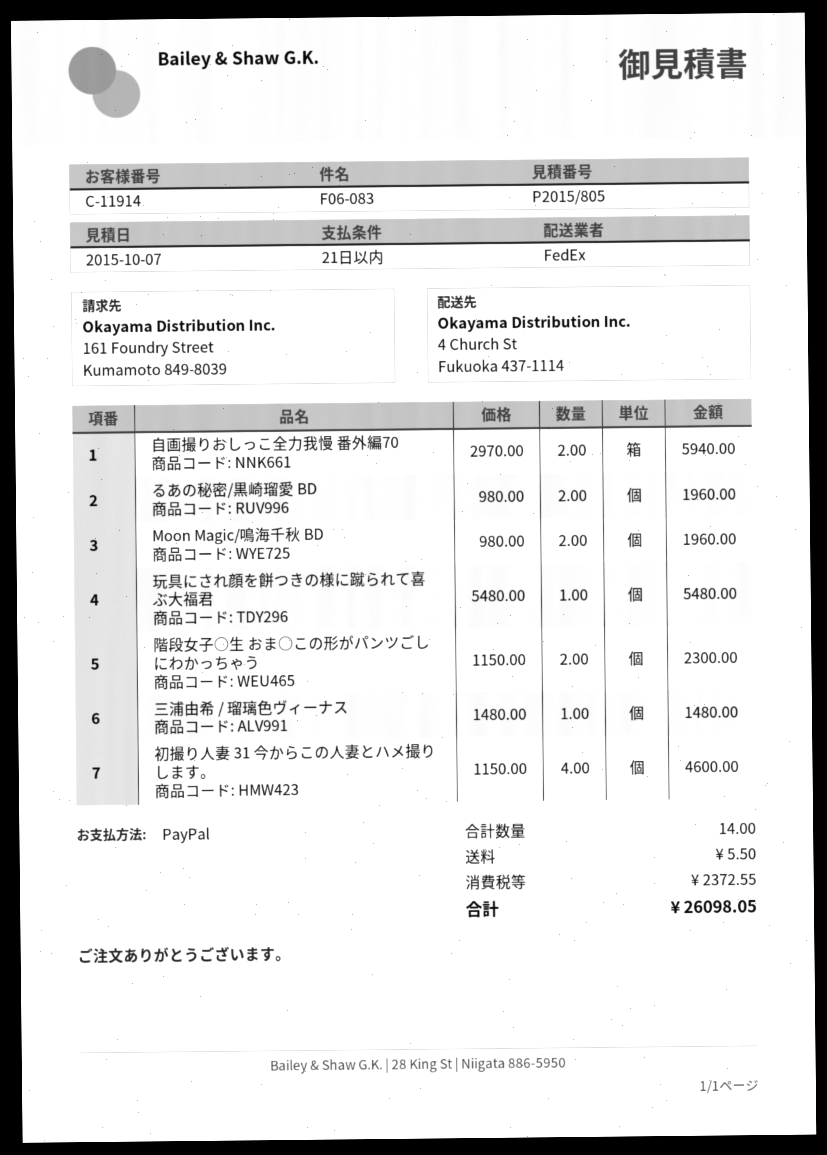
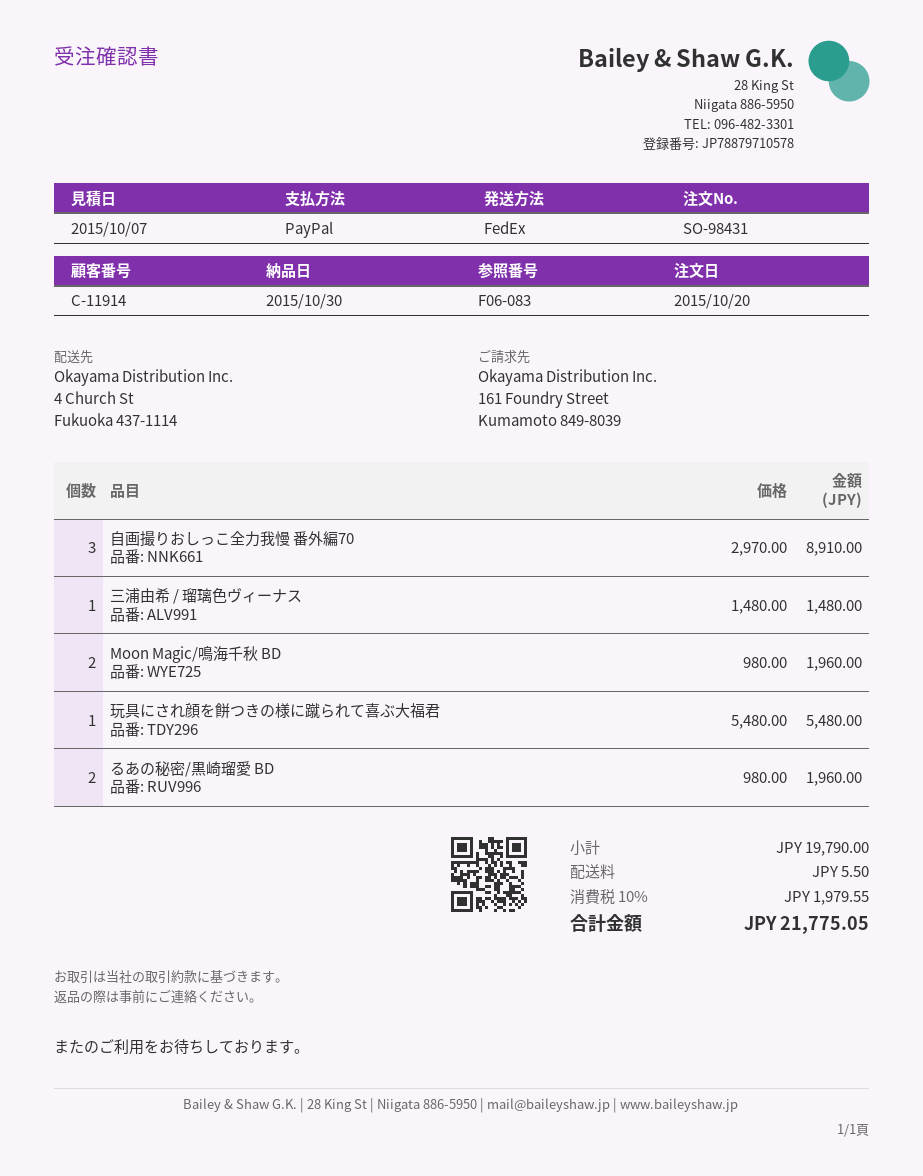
自画撮りおしっこ全力我慢 番外編70: 2 x 2970.00 = 5940.00 -> 3 x 2970.00 = 8910.00
階段女子○生 おま○この形がパンツごしにわかっちゃう: 2 x 1150.00 = 2300.00 -> none
初撮り人妻 31 今からこの人妻とハメ撮りします。: 4 x 1150.00 = 4600.00 -> none
tax: 2372.55 -> 1979.55
total: 26098.05 -> 21775.05

